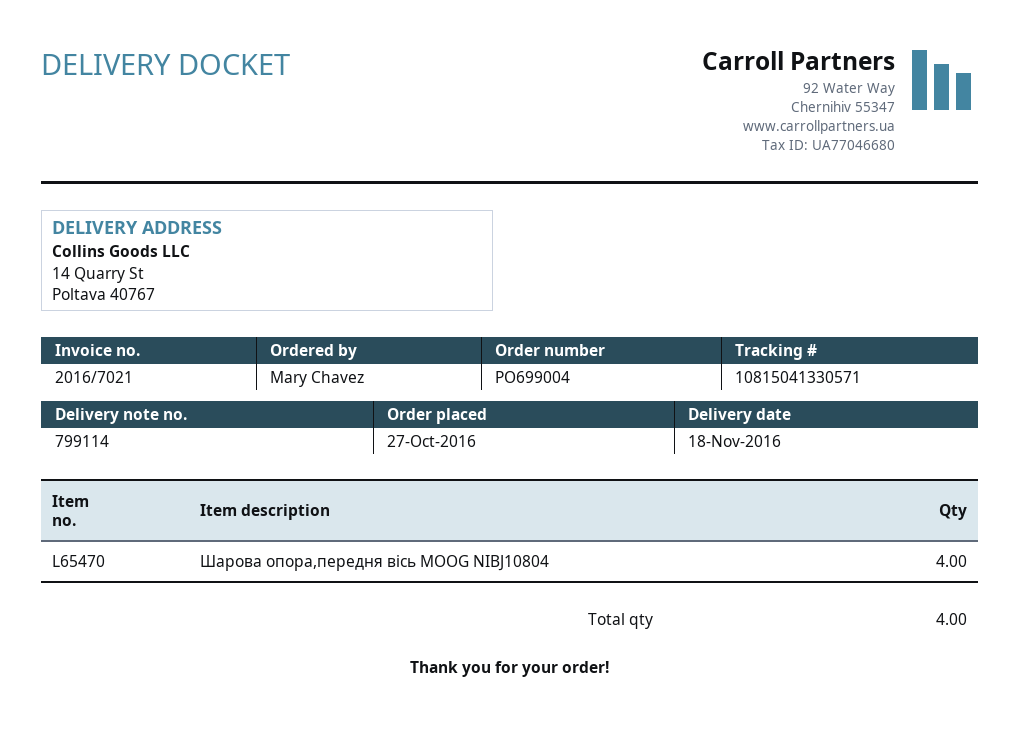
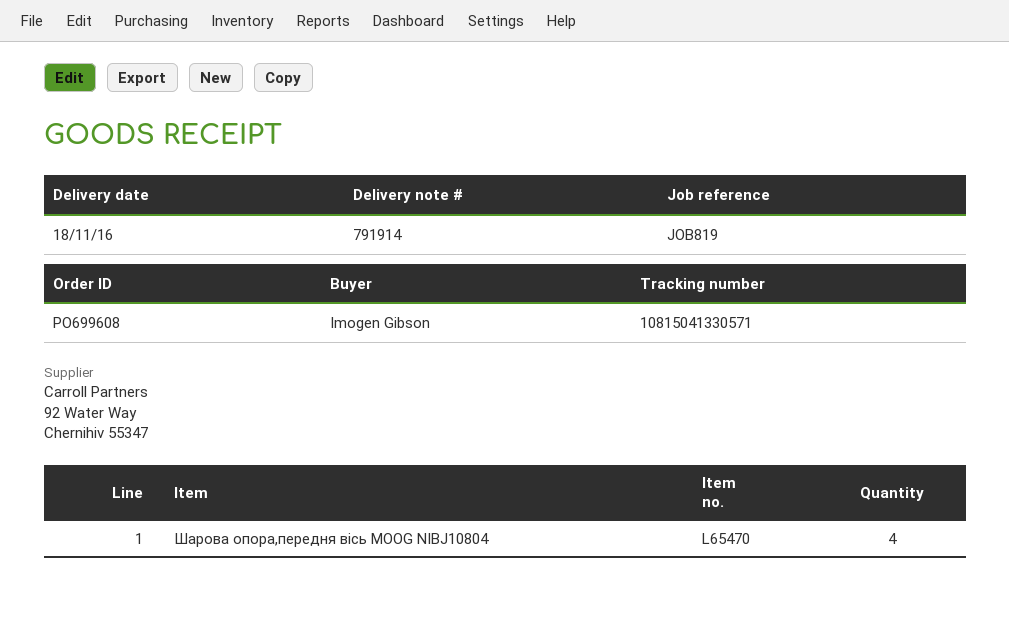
order number: PO699004 -> PO699608
delivery note number: 799114 -> 791914
ordered by: Mary Chavez -> Imogen Gibson

